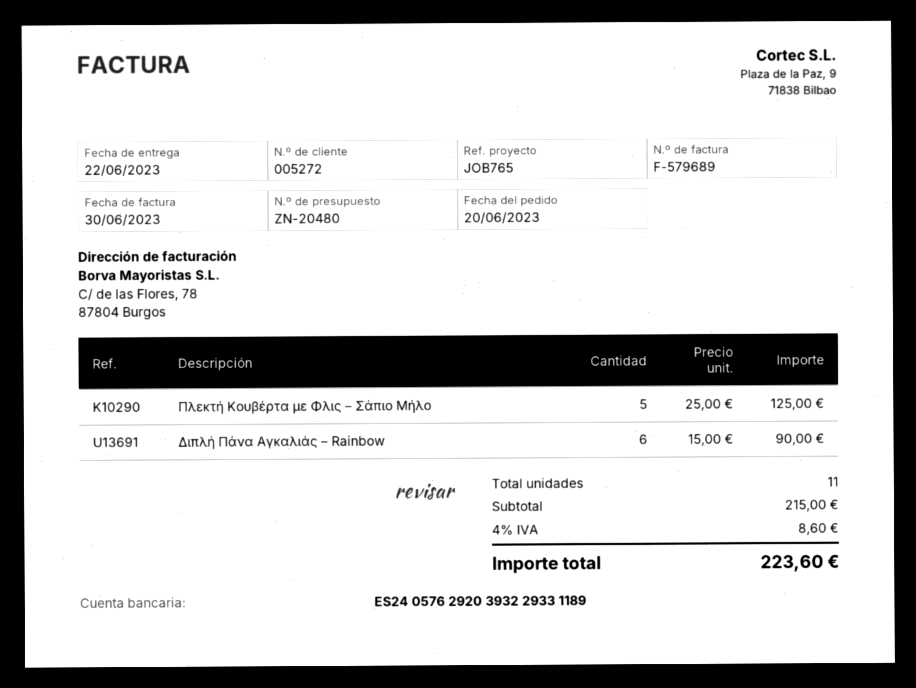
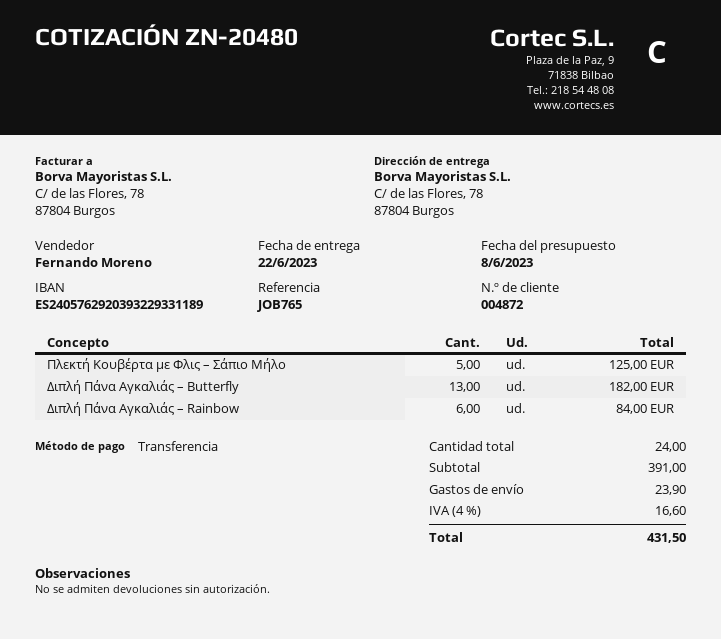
customer number: 005272 -> 004872
Διπλή Πάνα Αγκαλιάς – Rainbow: 6 for 90.00 -> 6 for 84.00
Διπλή Πάνα Αγκαλιάς – Butterfly: none -> 13 for 182.00
total quantity: 11 -> 24
subtotal: 215.00 -> 391.00
shipping: none -> 23.90
tax: 4% = 8.60 -> 4% = 16.60
total: 223.60 -> 431.50

